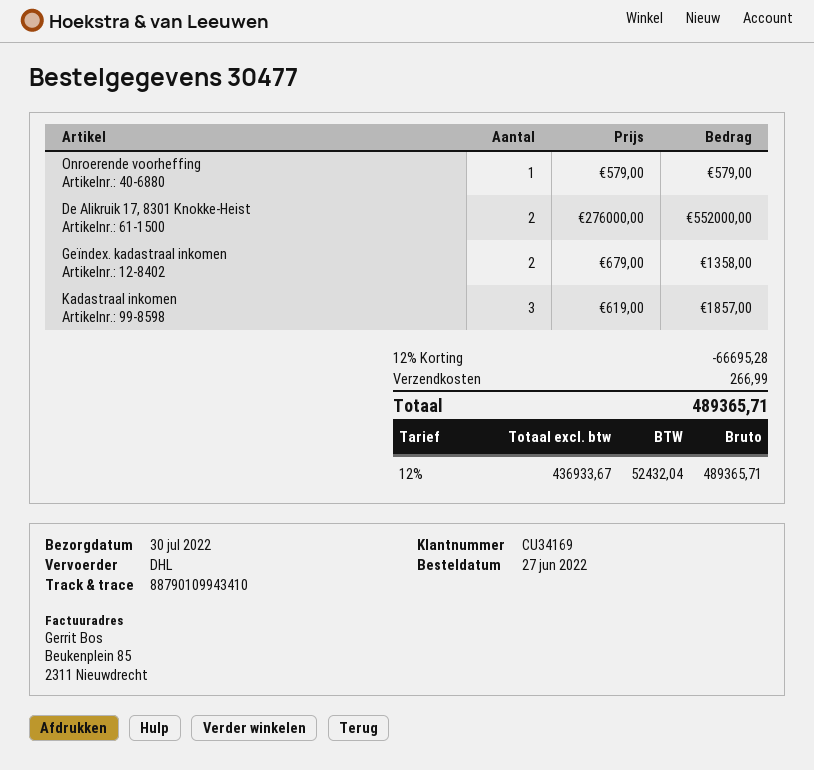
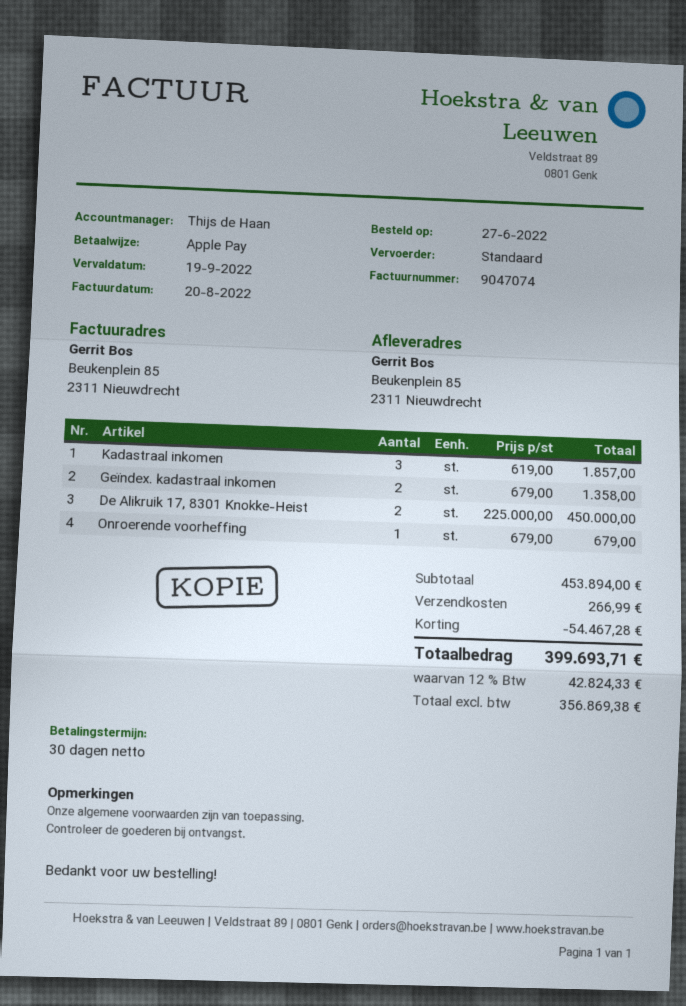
shipping method: DHL -> standard
Onroerende voorheffing: 1 x 579.00 = 579.00 -> 1 x 679.00 = 679.00
De Alikruik 17, 8301 Knokke-Heist: 2 x 276000.00 = 552000.00 -> 2 x 225000.00 = 450000.00
discount: 66695.28 -> 54467.28
net: 436933.67 -> 356869.38
tax: 12% = 52432.04 -> 12% = 42824.33
total: 489365.71 -> 399693.71

